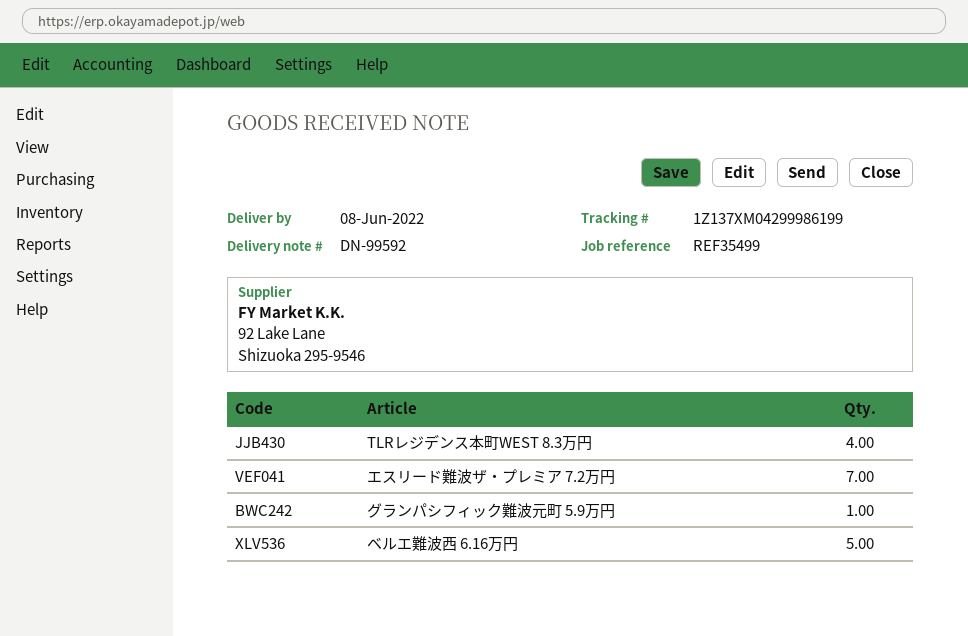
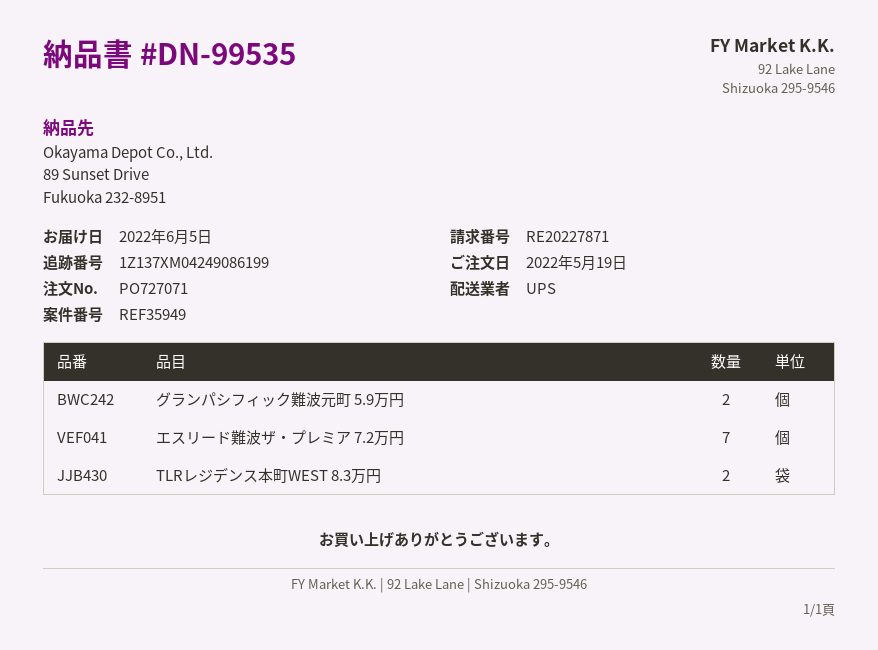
delivery note number: DN-99592 -> DN-99535
delivery date: 2022-06-08 -> 2022-06-05
reference: REF35499 -> REF35949
tracking number: 1Z137XM04299986199 -> 1Z137XM04249086199
TLRレジデンス本町WEST 8.3万円: 4 -> 2
グランパシフィック難波元町 5.9万円: 1 -> 2
ベルエ難波西 6.16万円: 5 -> none

